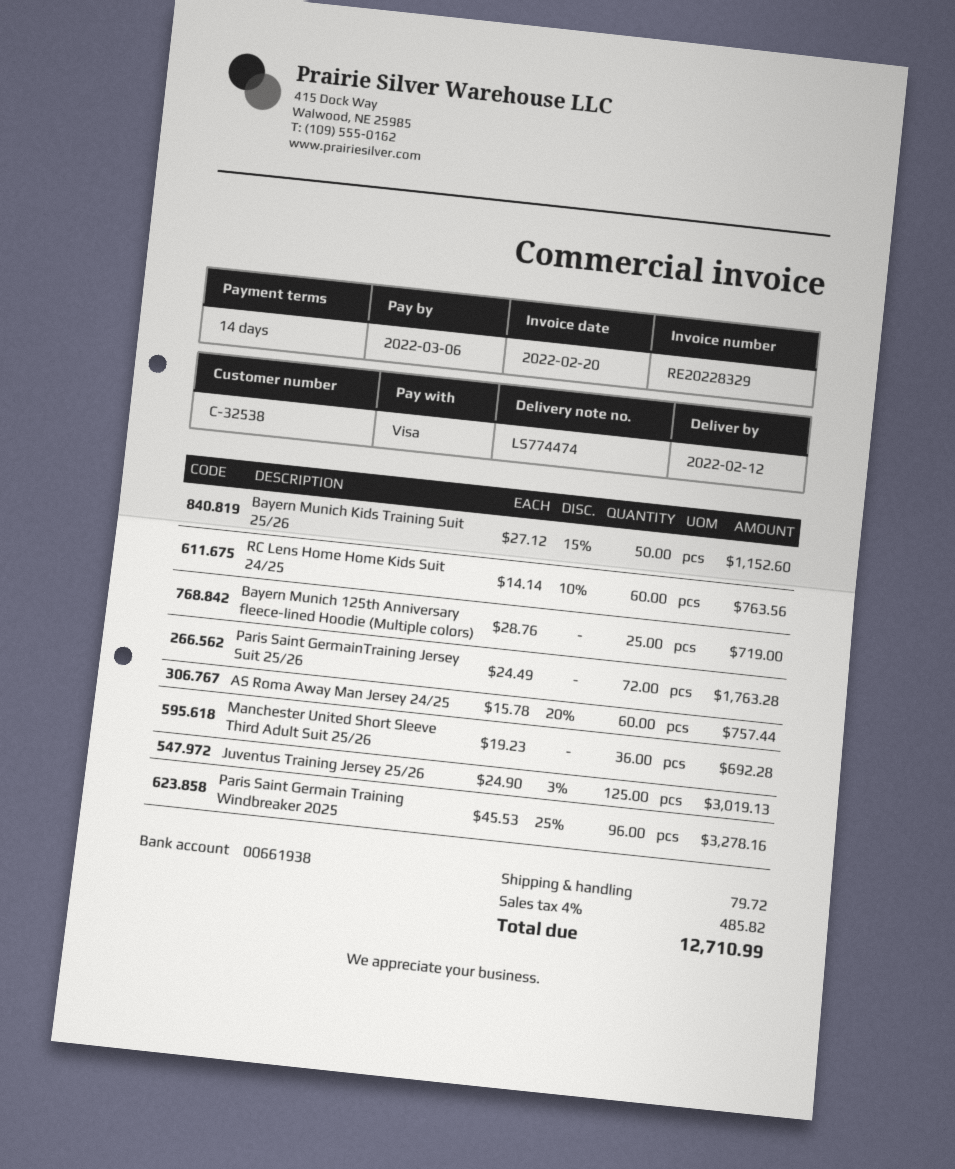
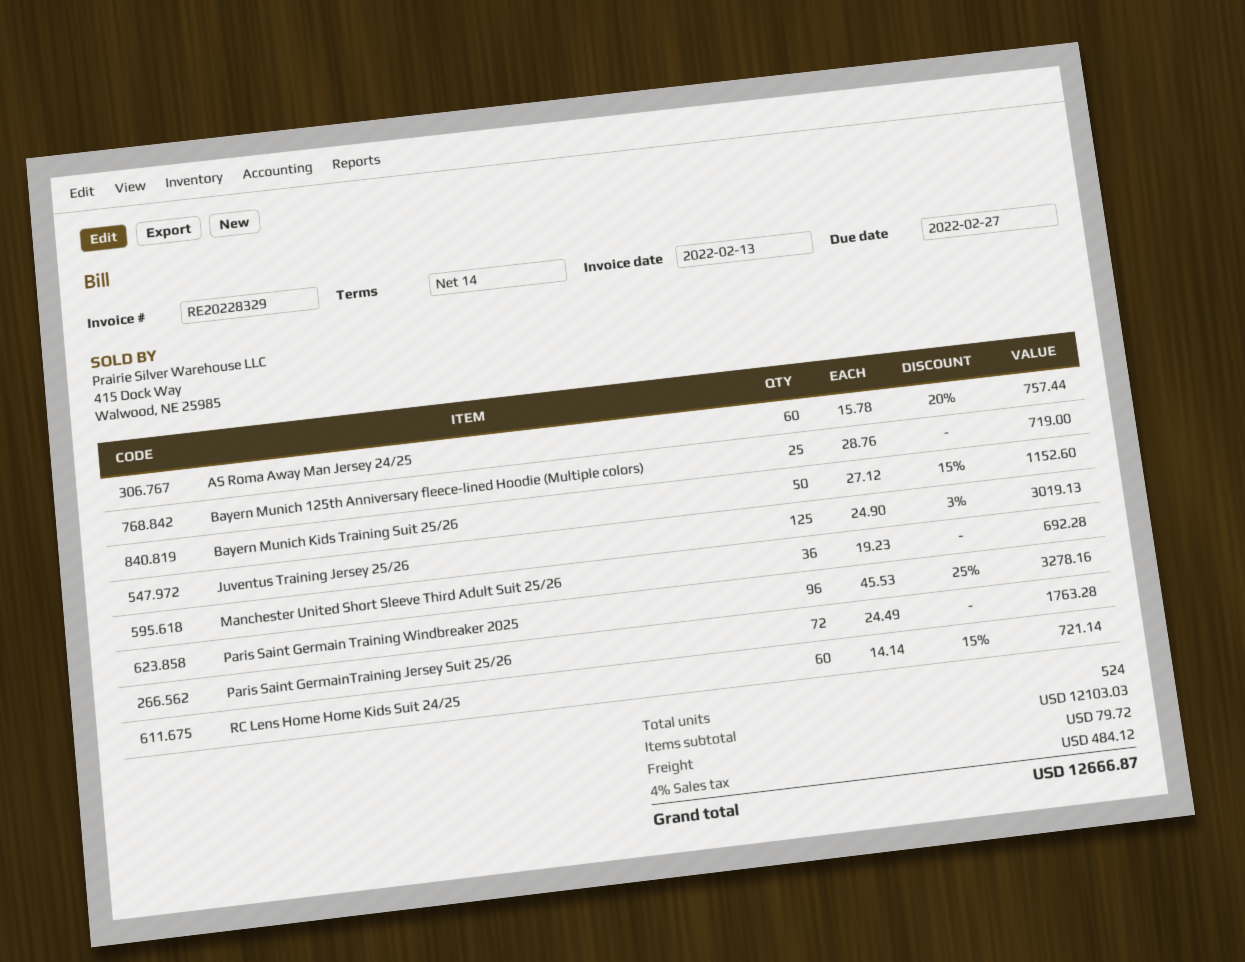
invoice date: 2022-02-20 -> 2022-02-13
due date: 2022-03-06 -> 2022-02-27
RC Lens Home Home Kids Suit 24/25: 60 x 14.14 - 10% = 763.56 -> 60 x 14.14 - 15% = 721.14
tax: 4% = 485.82 -> 4% = 484.12
total: 12710.99 -> 12666.87

